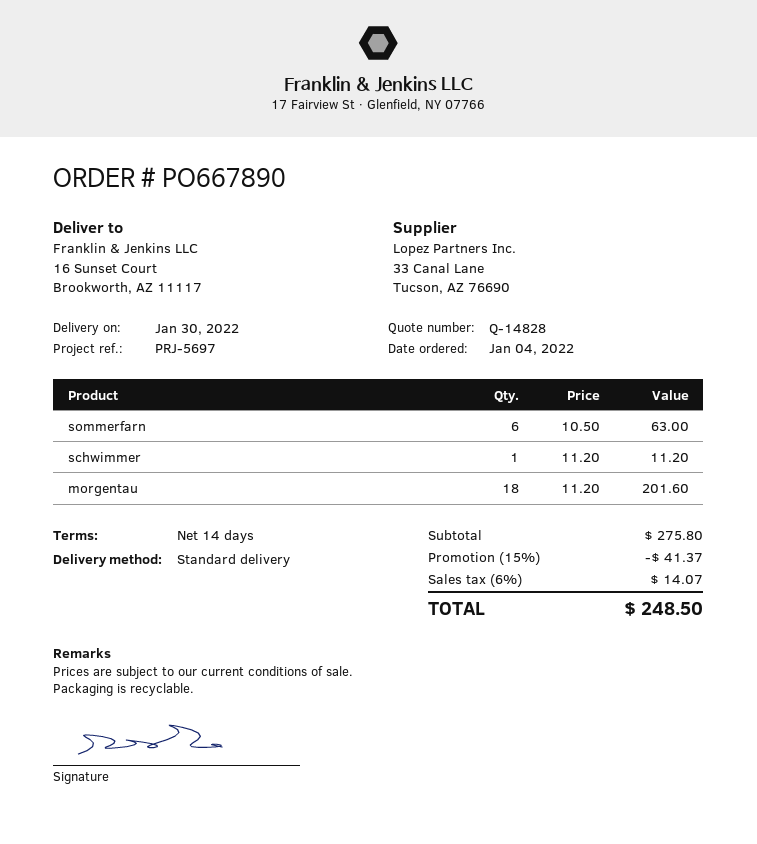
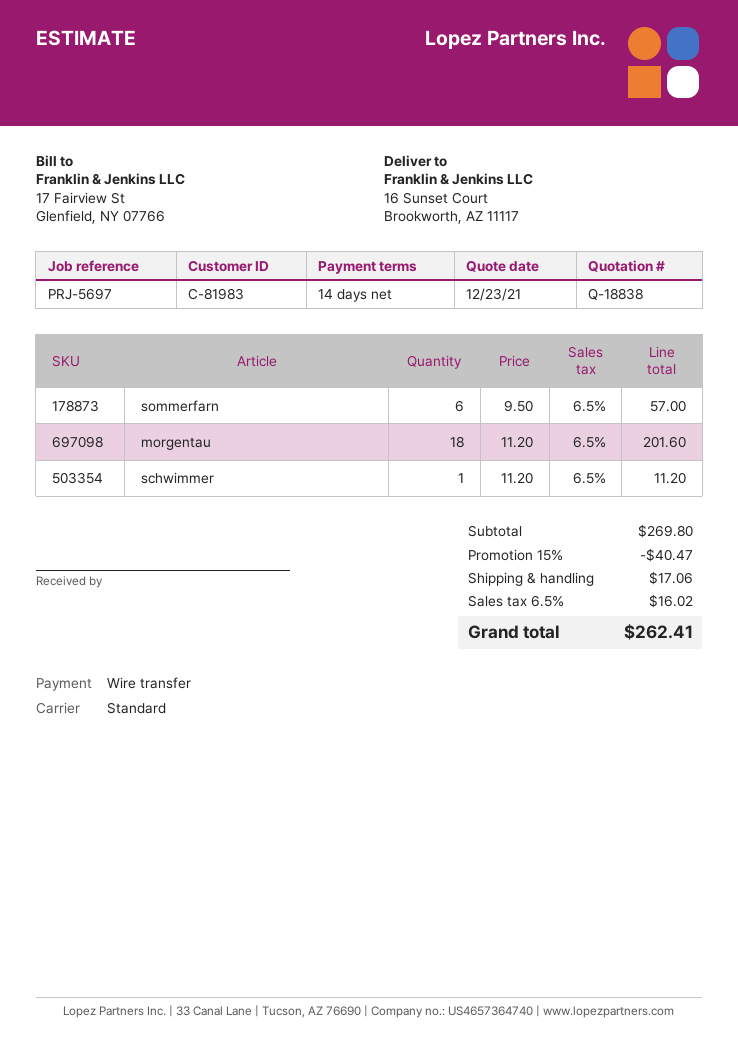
quote number: Q-14828 -> Q-18838
sommerfarn: 6 x 10.50 = 63.00 -> 6 x 9.50 = 57.00
subtotal: 275.80 -> 269.80
discount: 15% = 41.37 -> 15% = 40.47
shipping: none -> 17.06
tax: 6% = 14.07 -> 6.5% = 16.02
total: 248.50 -> 262.41

